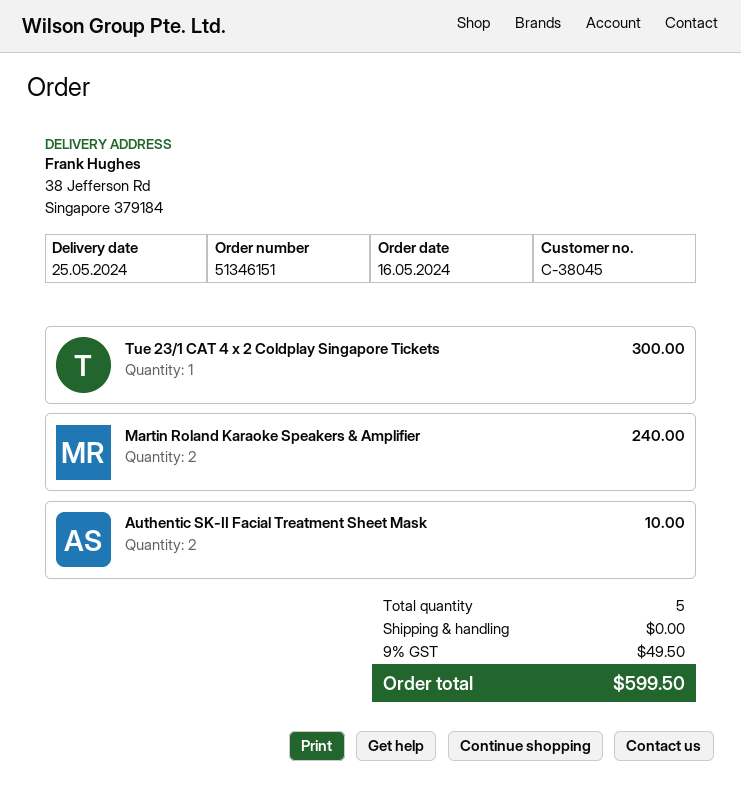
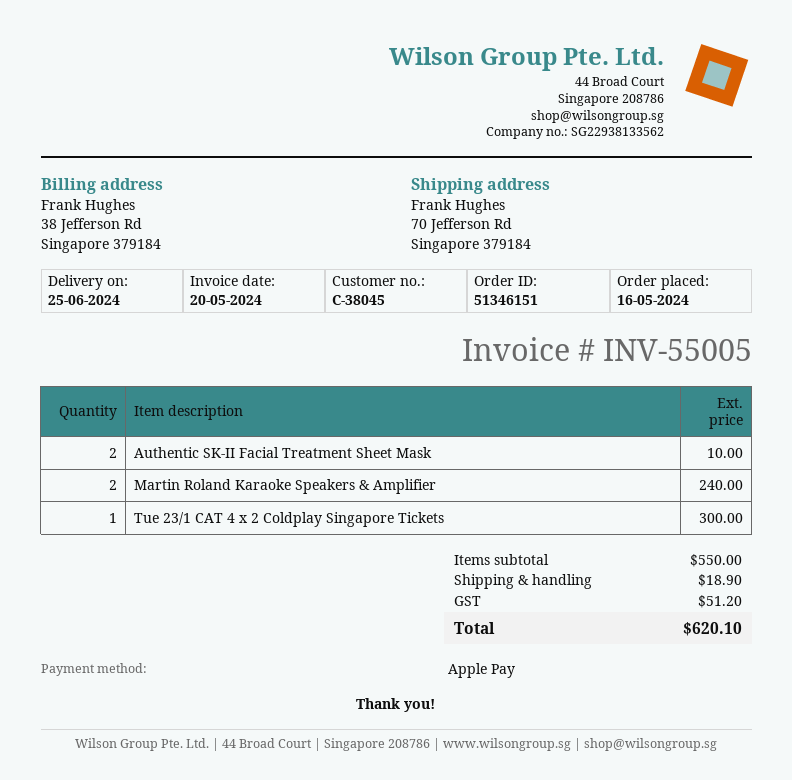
delivery date: 2024-05-25 -> 2024-06-25
ship to: 38 Jefferson Rd, Singapore 379184 -> 70 Jefferson Rd, Singapore 379184
shipping: 0.00 -> 18.90
tax: 49.50 -> 51.20
total: 599.50 -> 620.10

